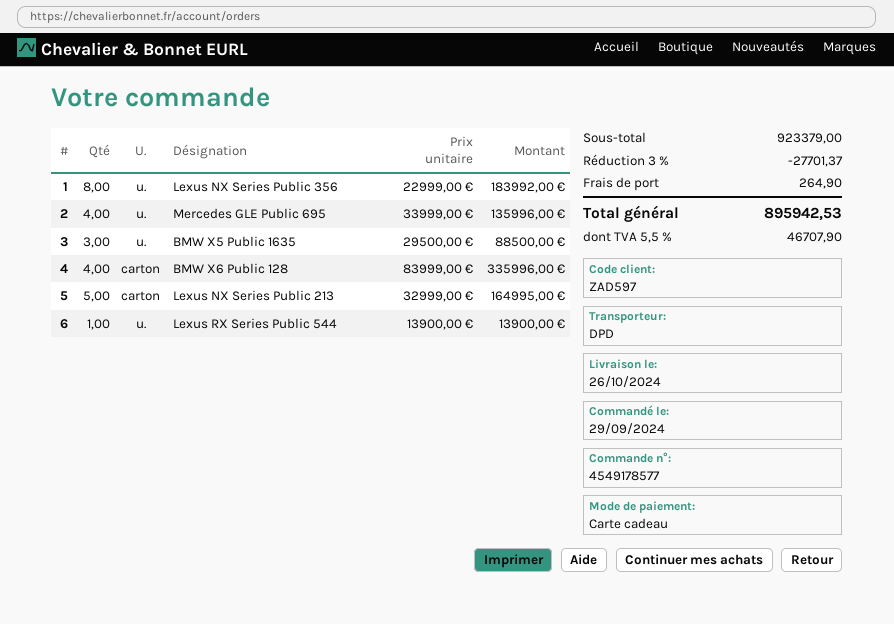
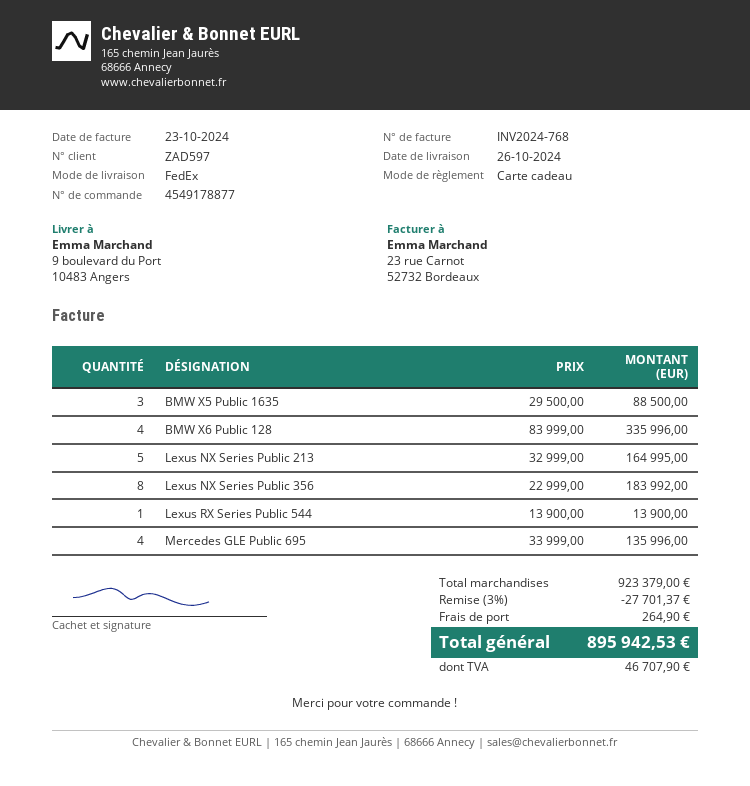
order number: 4549178577 -> 4549178877
shipping method: DPD -> FedEx

